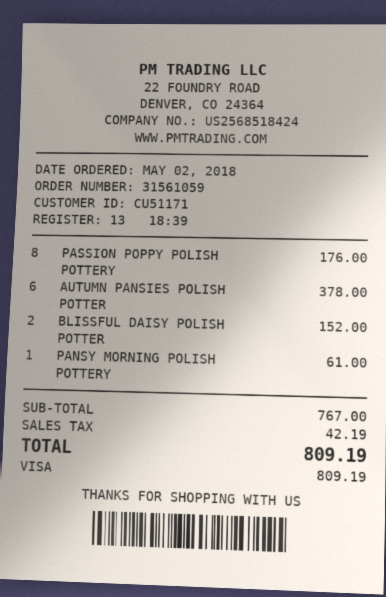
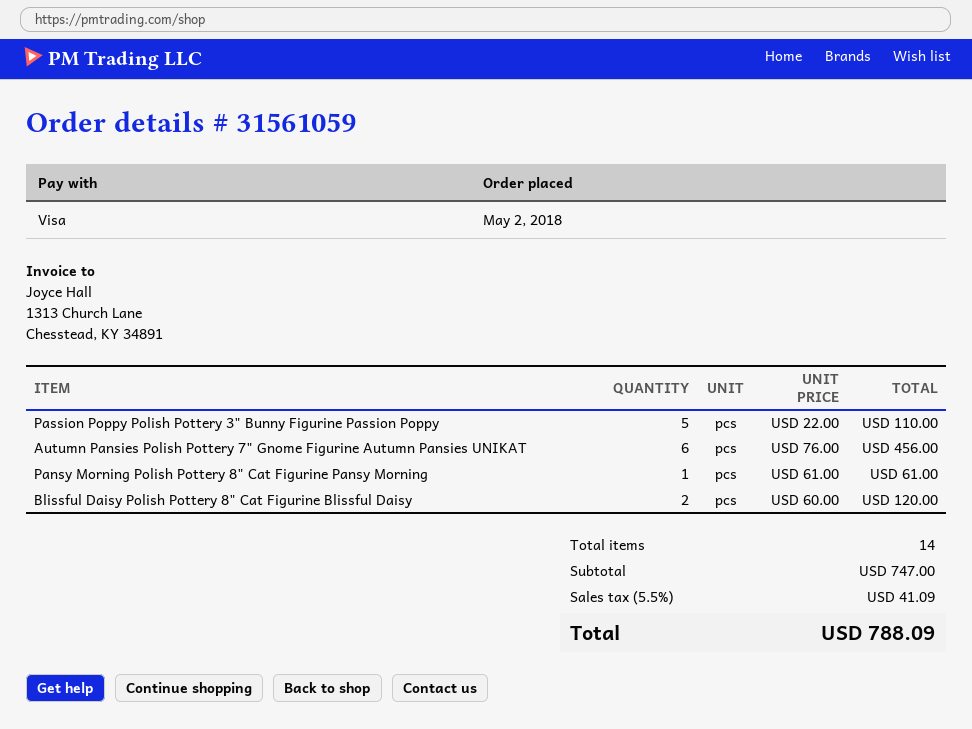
PASSION POPPY POLISH POTTERY: 8 for 176.00 -> 5 for 110.00
AUTUMN PANSIES POLISH POTTER: 6 for 378.00 -> 6 for 456.00
BLISSFUL DAISY POLISH POTTER: 2 for 152.00 -> 2 for 120.00
subtotal: 767.00 -> 747.00
tax: 42.19 -> 41.09
total: 809.19 -> 788.09

